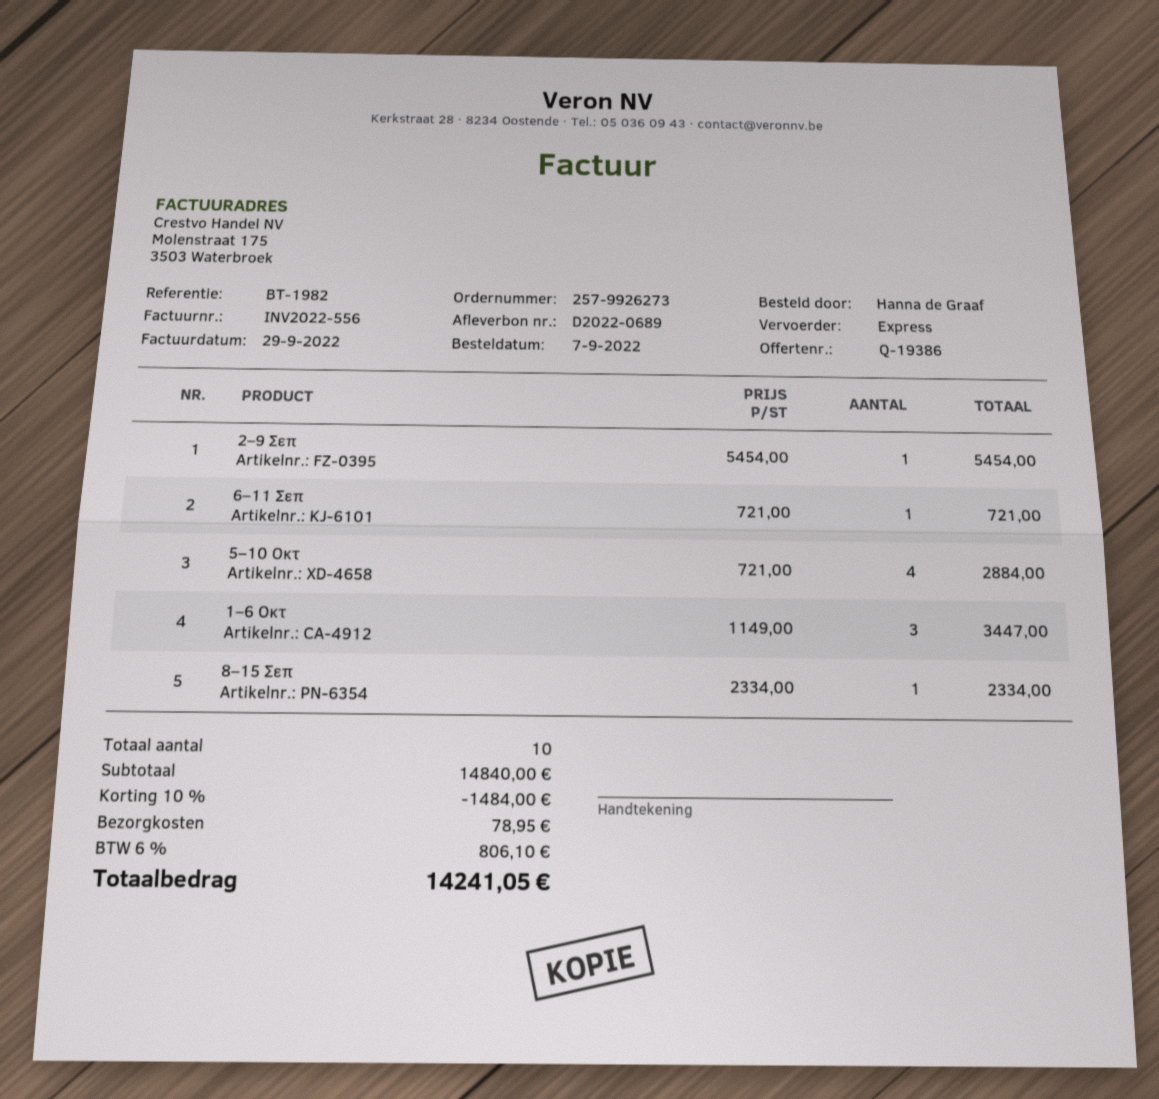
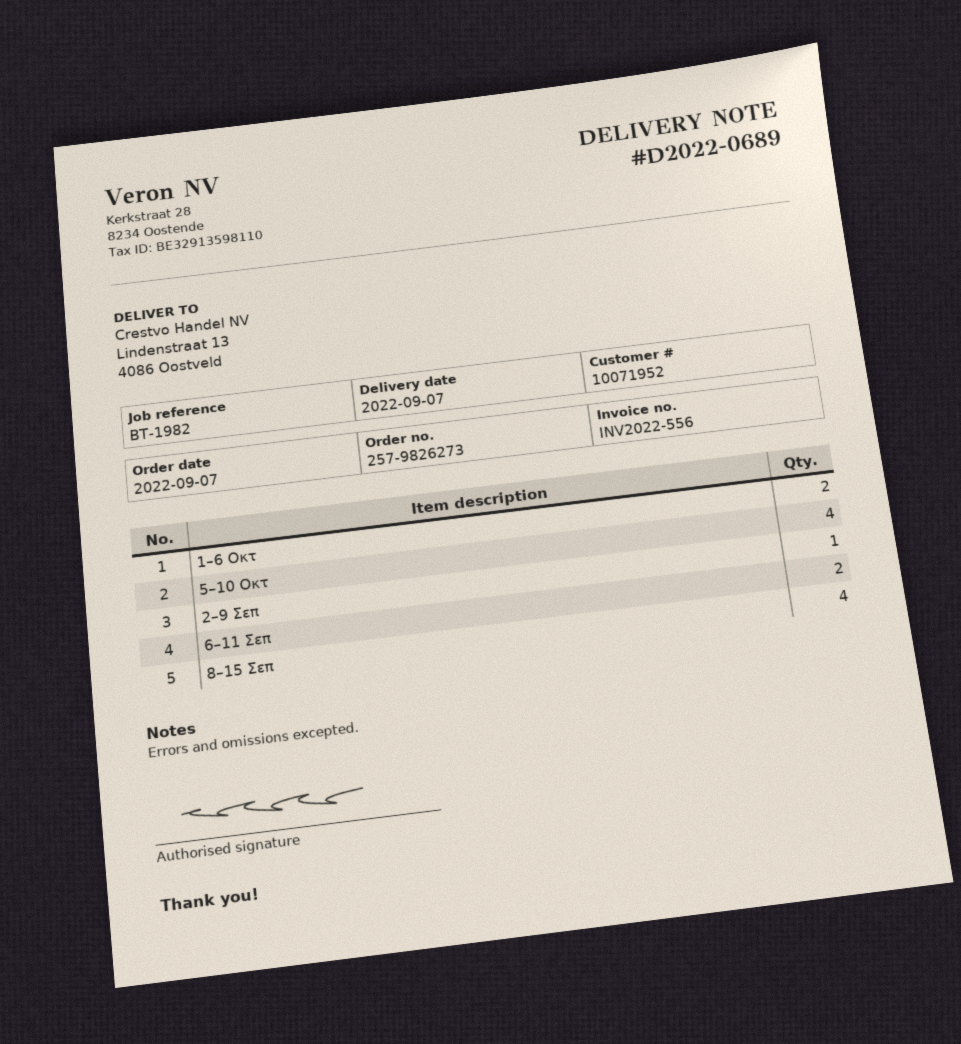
order number: 257-9926273 -> 257-9826273
6–11 Σεπ: 1 -> 2
1–6 Οκτ: 3 -> 2
8–15 Σεπ: 1 -> 4

